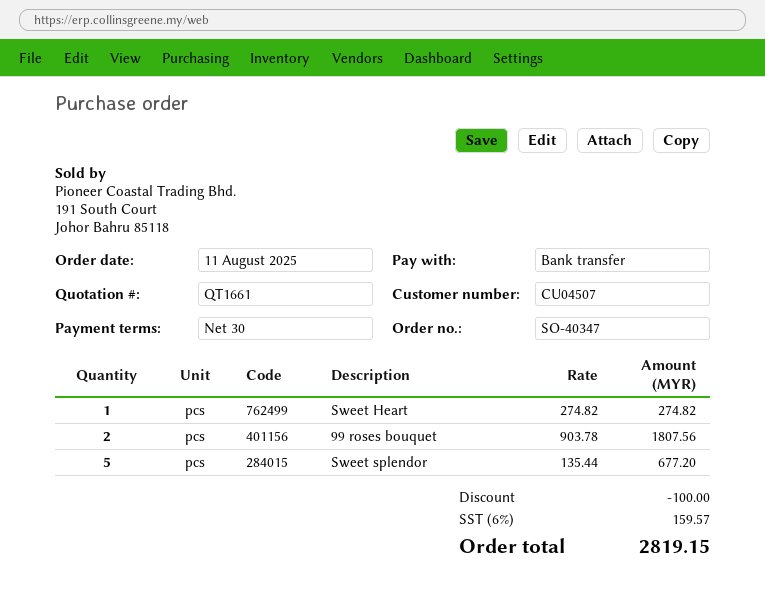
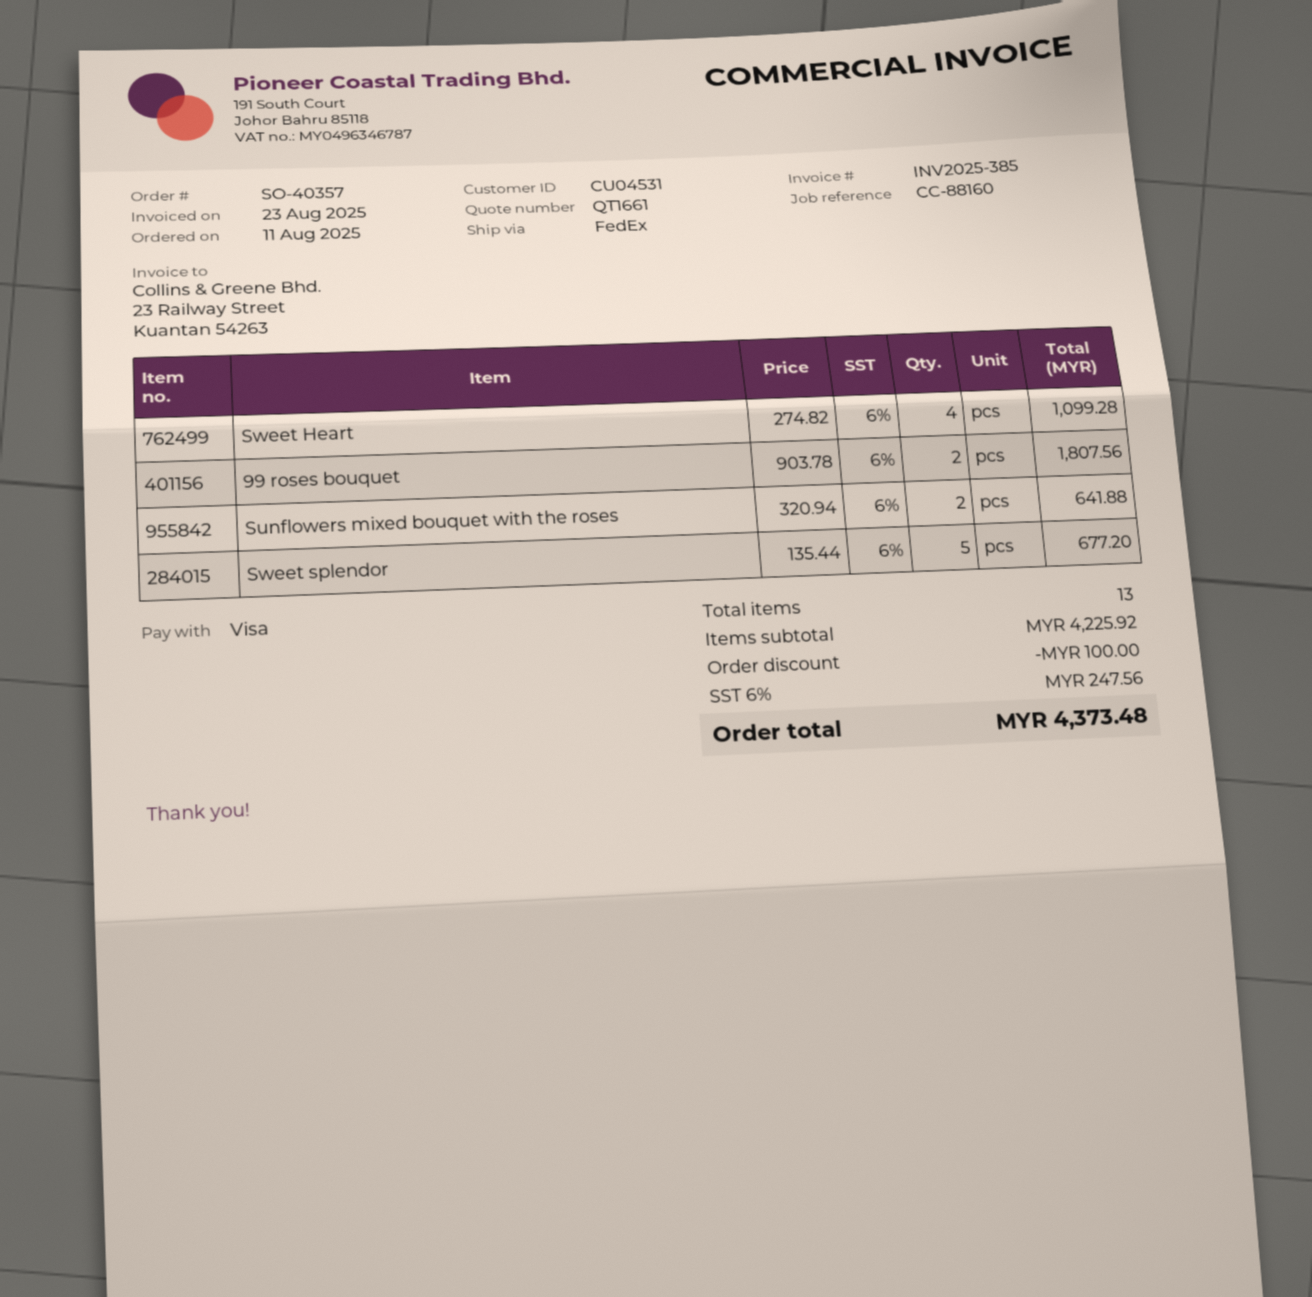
order number: SO-40347 -> SO-40357
customer number: CU04507 -> CU04531
payment method: bank transfer -> Visa
Sweet Heart: 1 x 274.82 = 274.82 -> 4 x 274.82 = 1099.28
Sunflowers mixed bouquet with the roses: none -> 2 x 320.94 = 641.88
tax: 6% = 159.57 -> 6% = 247.56
total: 2819.15 -> 4373.48

